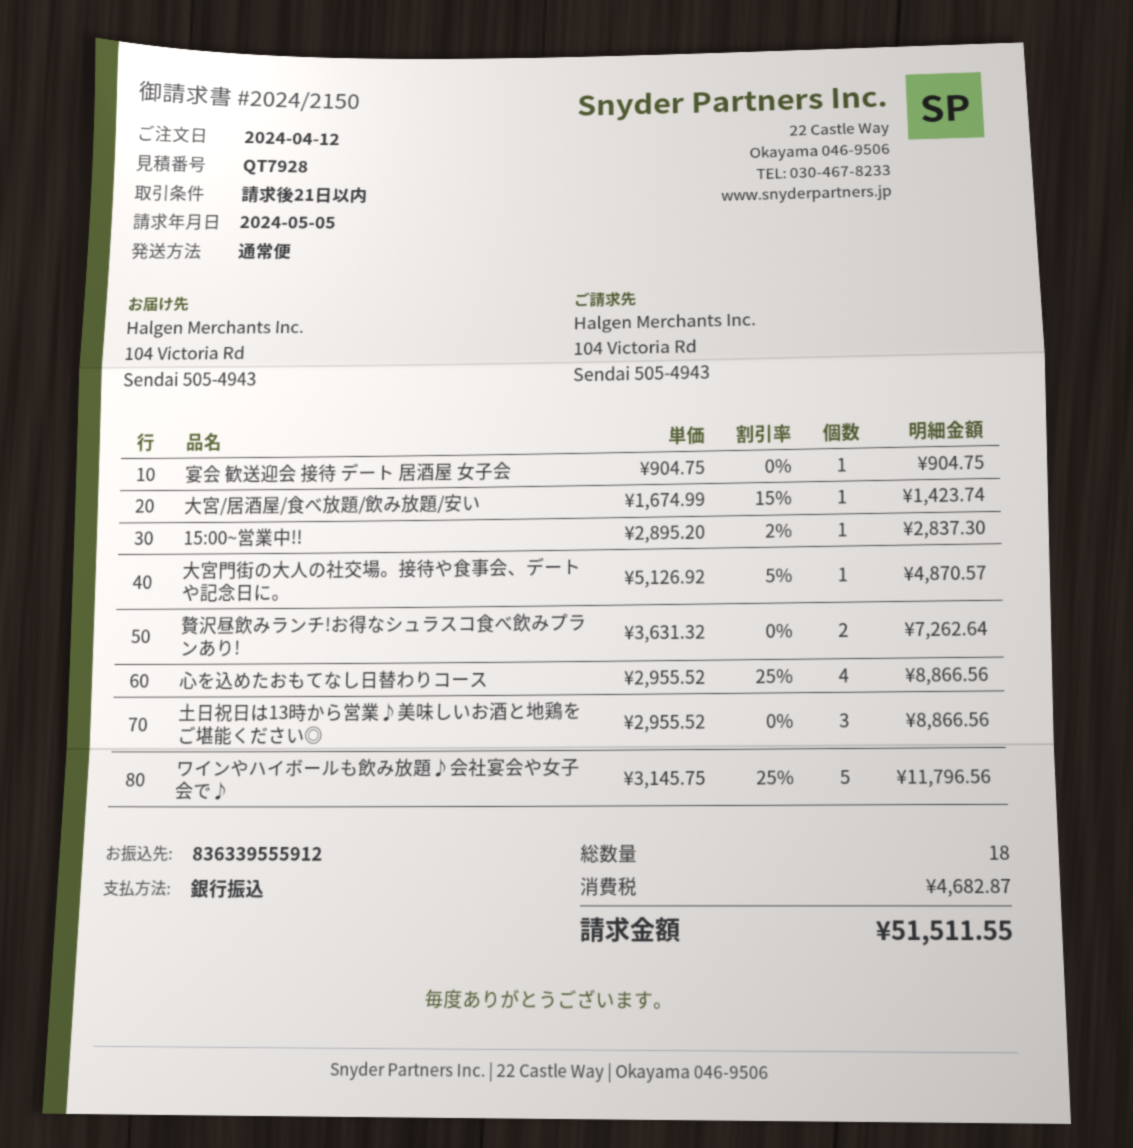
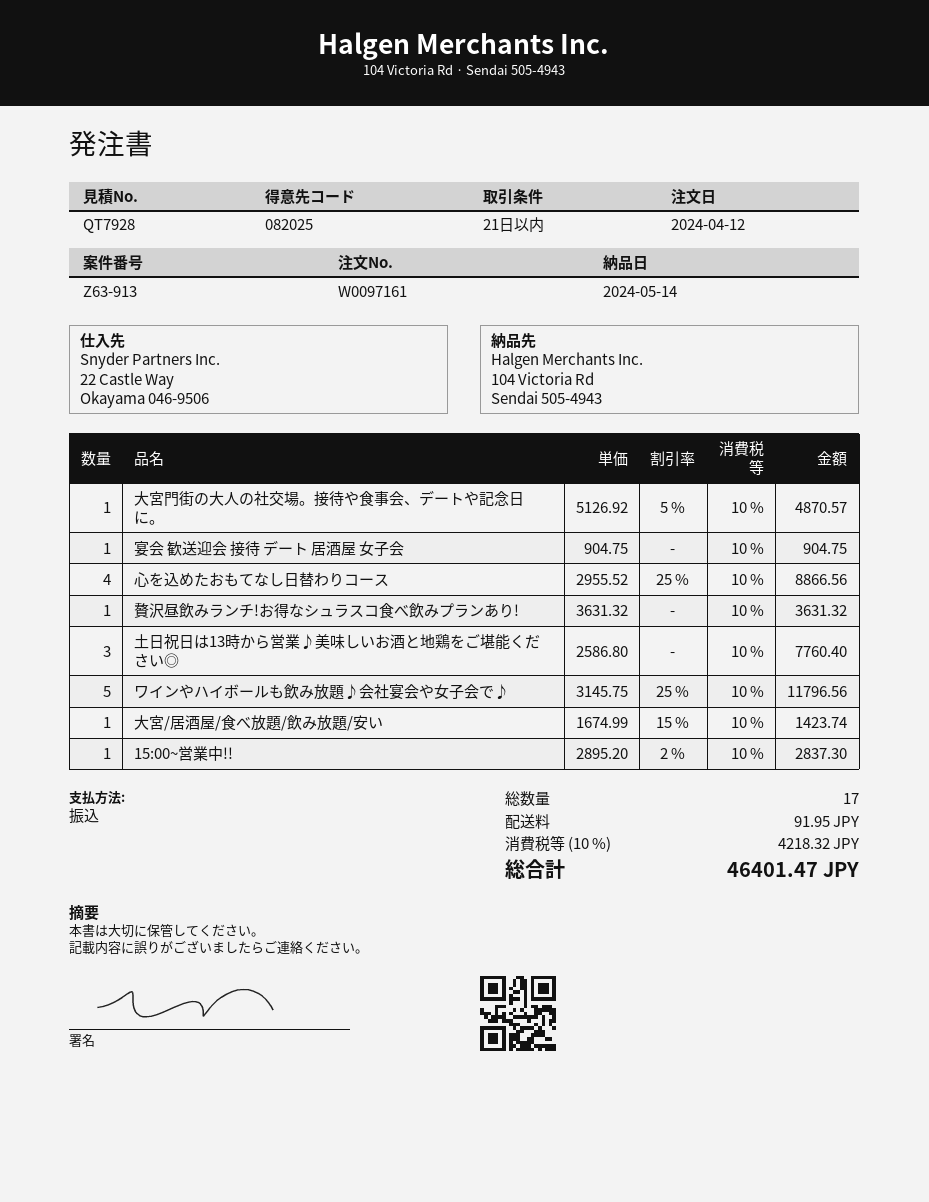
贅沢昼飲みランチ!お得なシュラスコ食べ飲みプランあり!: 2 x 3631.32 = 7262.64 -> 1 x 3631.32 = 3631.32
土日祝日は13時から営業♪美味しいお酒と地鶏をご堪能ください◎: 3 x 2955.52 = 8866.56 -> 3 x 2586.80 = 7760.40
total quantity: 18 -> 17
shipping: none -> 91.95
tax: 4682.87 -> 4218.32
total: 51511.55 -> 46401.47

